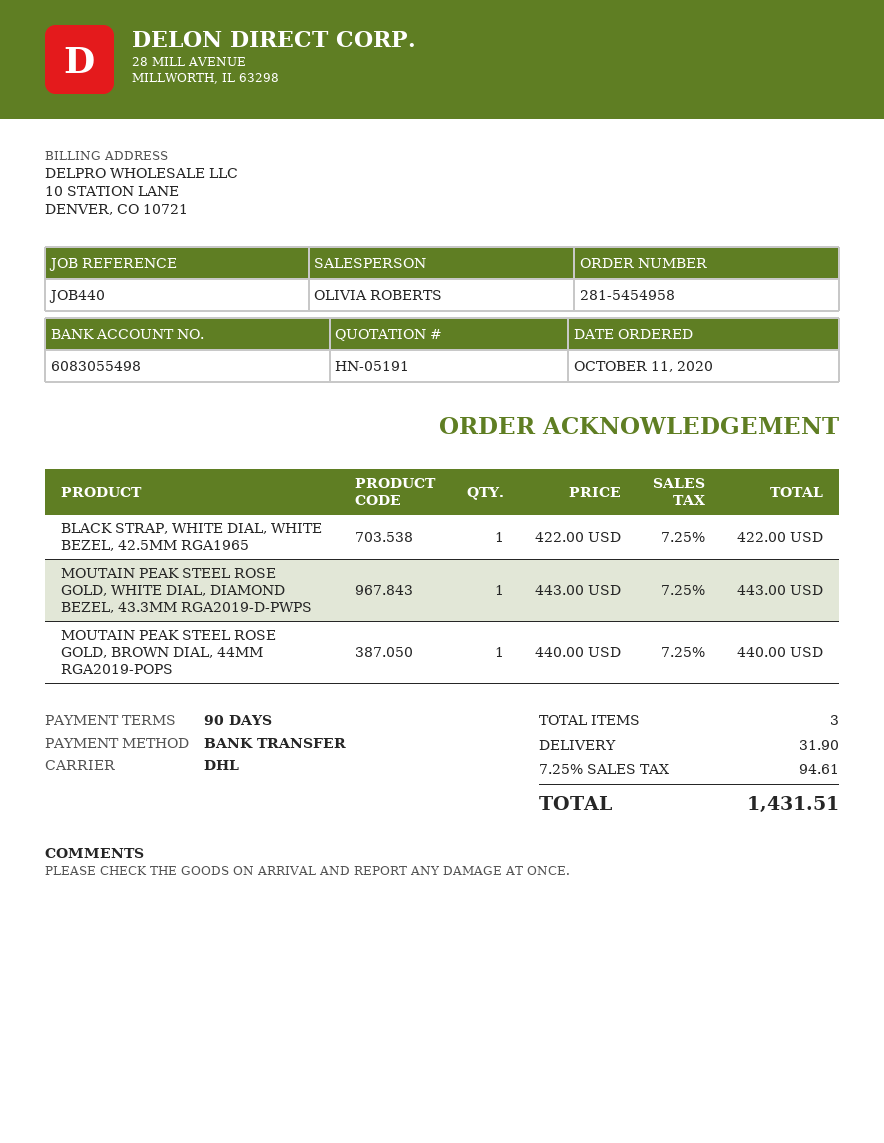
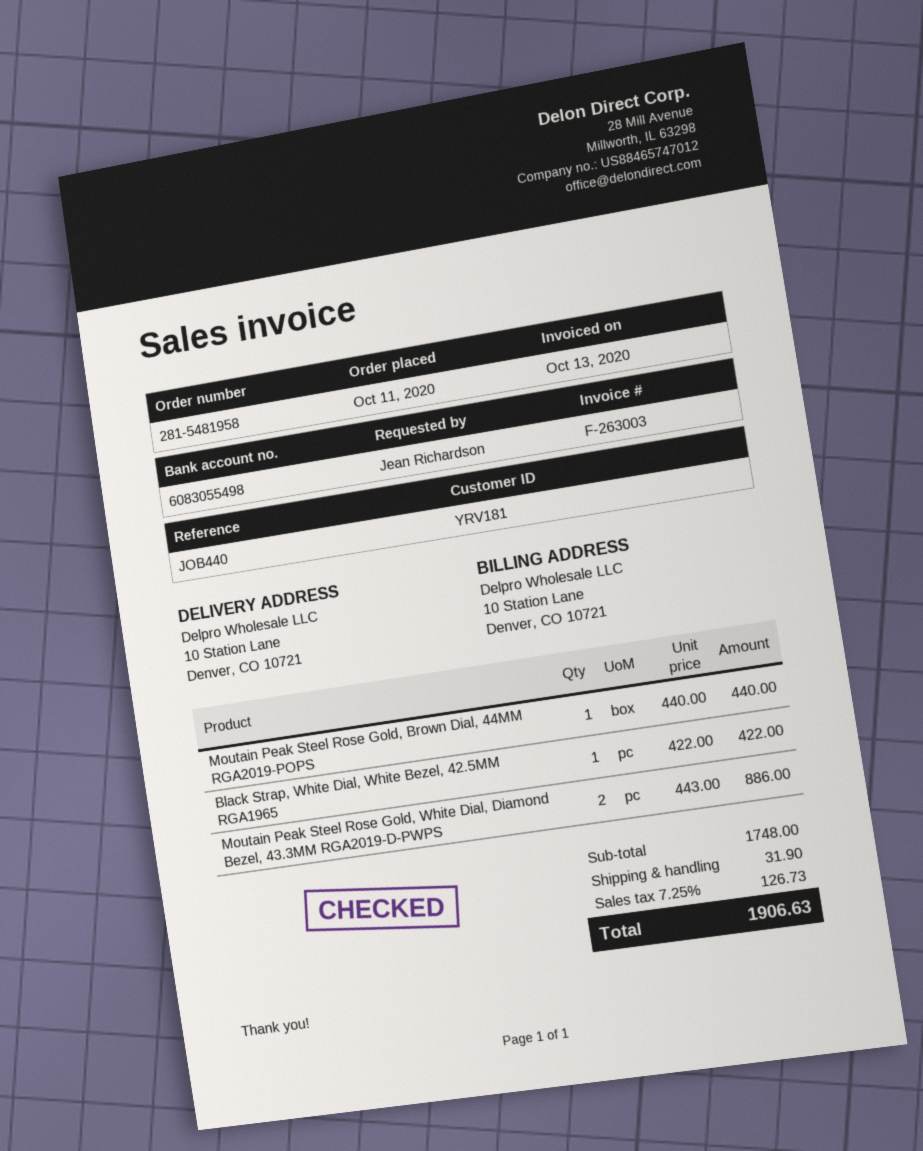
order number: 281-5454958 -> 281-5481958
MOUTAIN PEAK STEEL ROSE GOLD, WHITE DIAL, DIAMOND BEZEL, 43.3MM RGA2019-D-PWPS: 1 x 443.00 = 443.00 -> 2 x 443.00 = 886.00
tax: 7.25% = 94.61 -> 7.25% = 126.73
total: 1431.51 -> 1906.63

